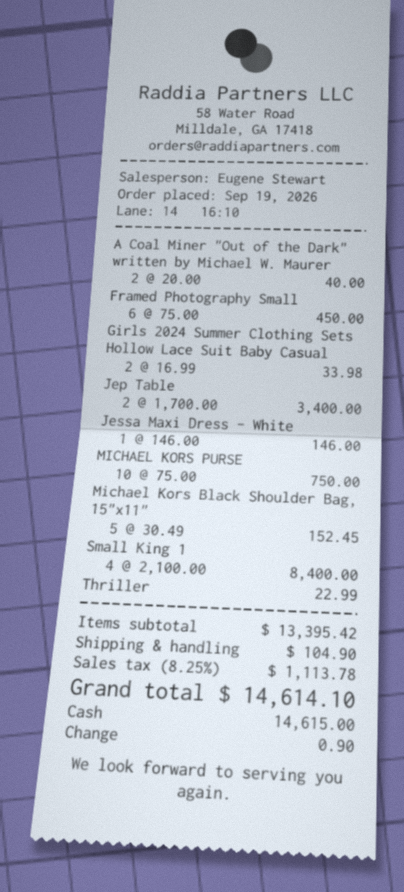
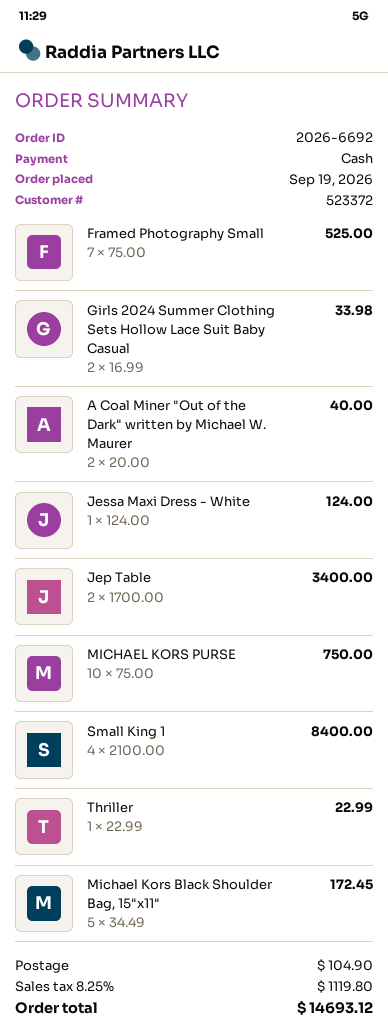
Framed Photography Small: 6 x 75.00 = 450.00 -> 7 x 75.00 = 525.00
Jessa Maxi Dress - White: 1 x 146.00 = 146.00 -> 1 x 124.00 = 124.00
Michael Kors Black Shoulder Bag, 15"x11": 5 x 30.49 = 152.45 -> 5 x 34.49 = 172.45
tax: 8.25% = 1113.78 -> 8.25% = 1119.80
total: 14614.10 -> 14693.12

